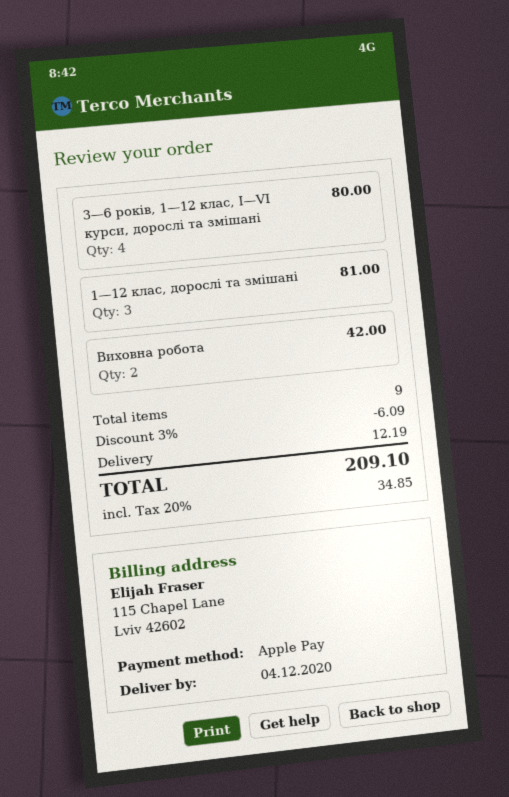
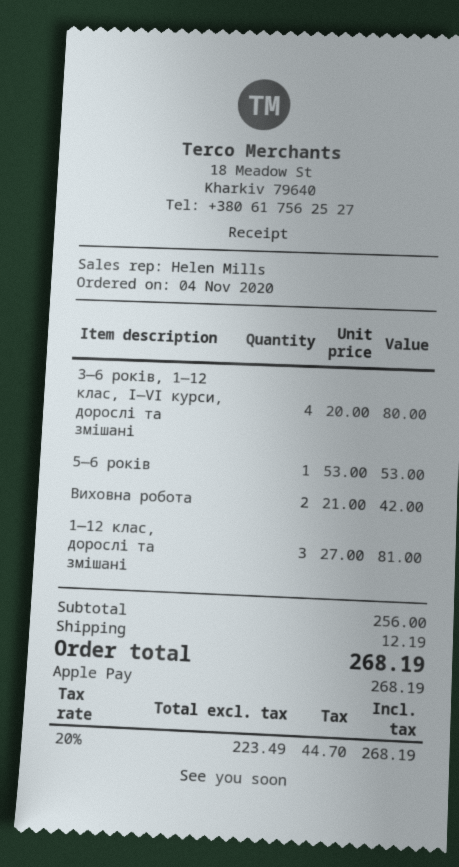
5—6 років: none -> 1 for 53.00
discount: 3% = 6.09 -> none
tax: 20% = 34.85 -> 20% = 44.70
total: 209.10 -> 268.19

